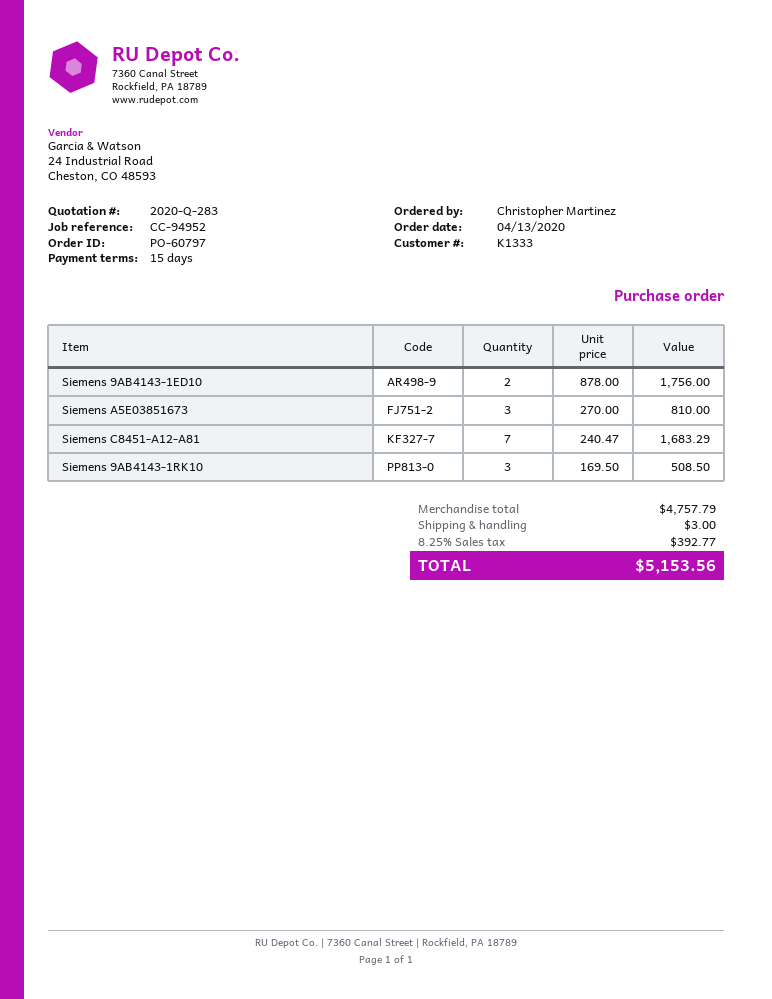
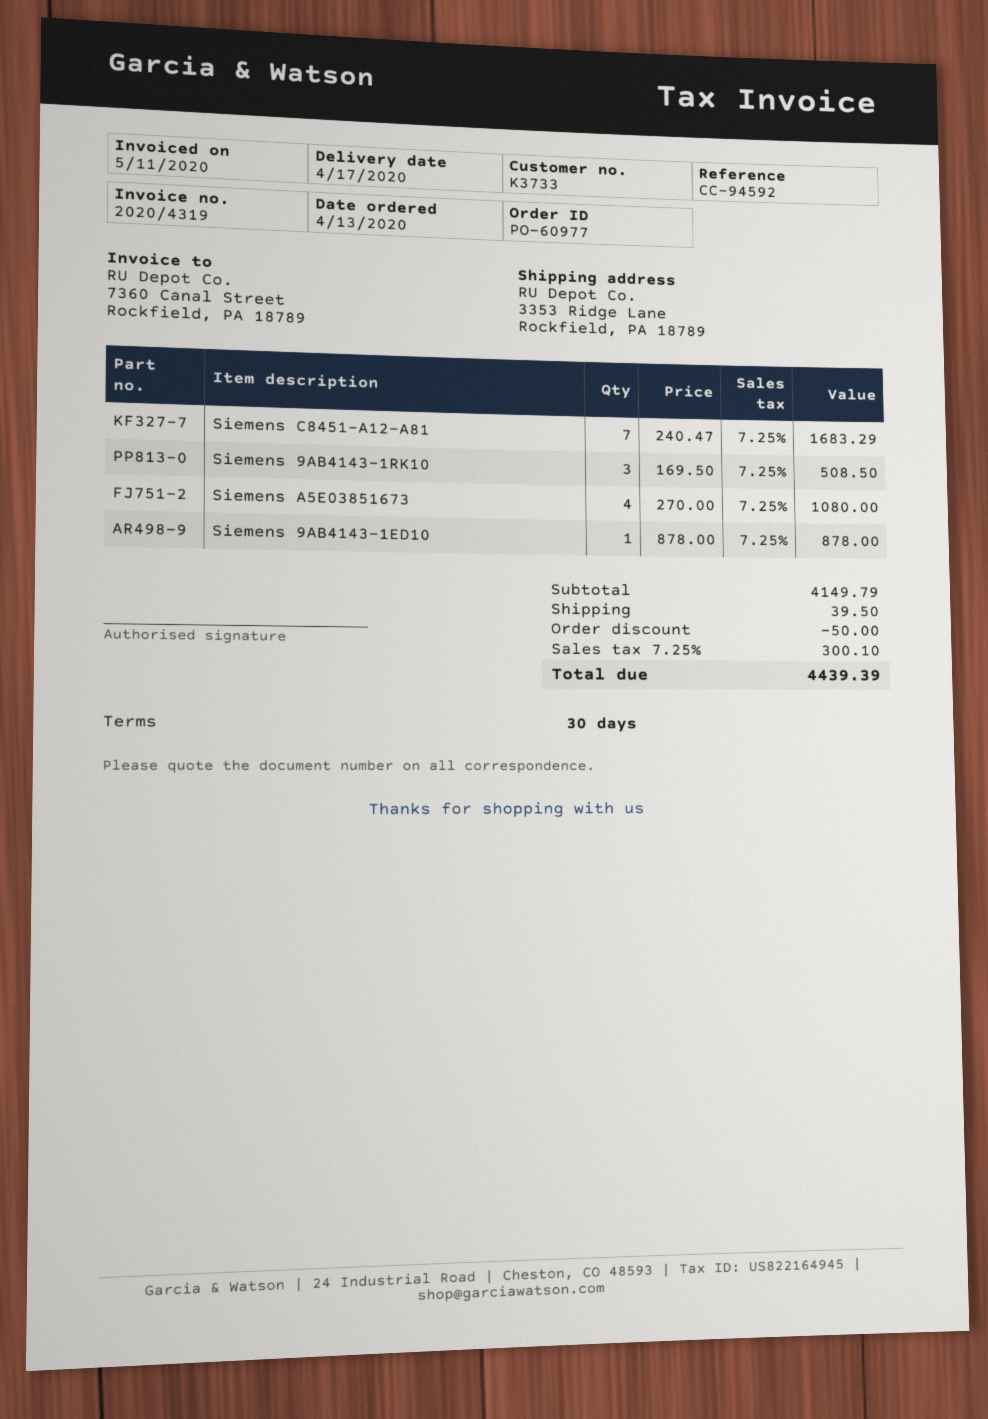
order number: PO-60797 -> PO-60977
payment terms: 15 days -> 30 days
customer number: K1333 -> K3733
reference: CC-94952 -> CC-94592
Siemens 9AB4143-1ED10: 2 x 878.00 = 1756.00 -> 1 x 878.00 = 878.00
Siemens A5E03851673: 3 x 270.00 = 810.00 -> 4 x 270.00 = 1080.00
subtotal: 4757.79 -> 4149.79
discount: none -> 50.00
shipping: 3.00 -> 39.50
tax: 8.25% = 392.77 -> 7.25% = 300.10
total: 5153.56 -> 4439.39

